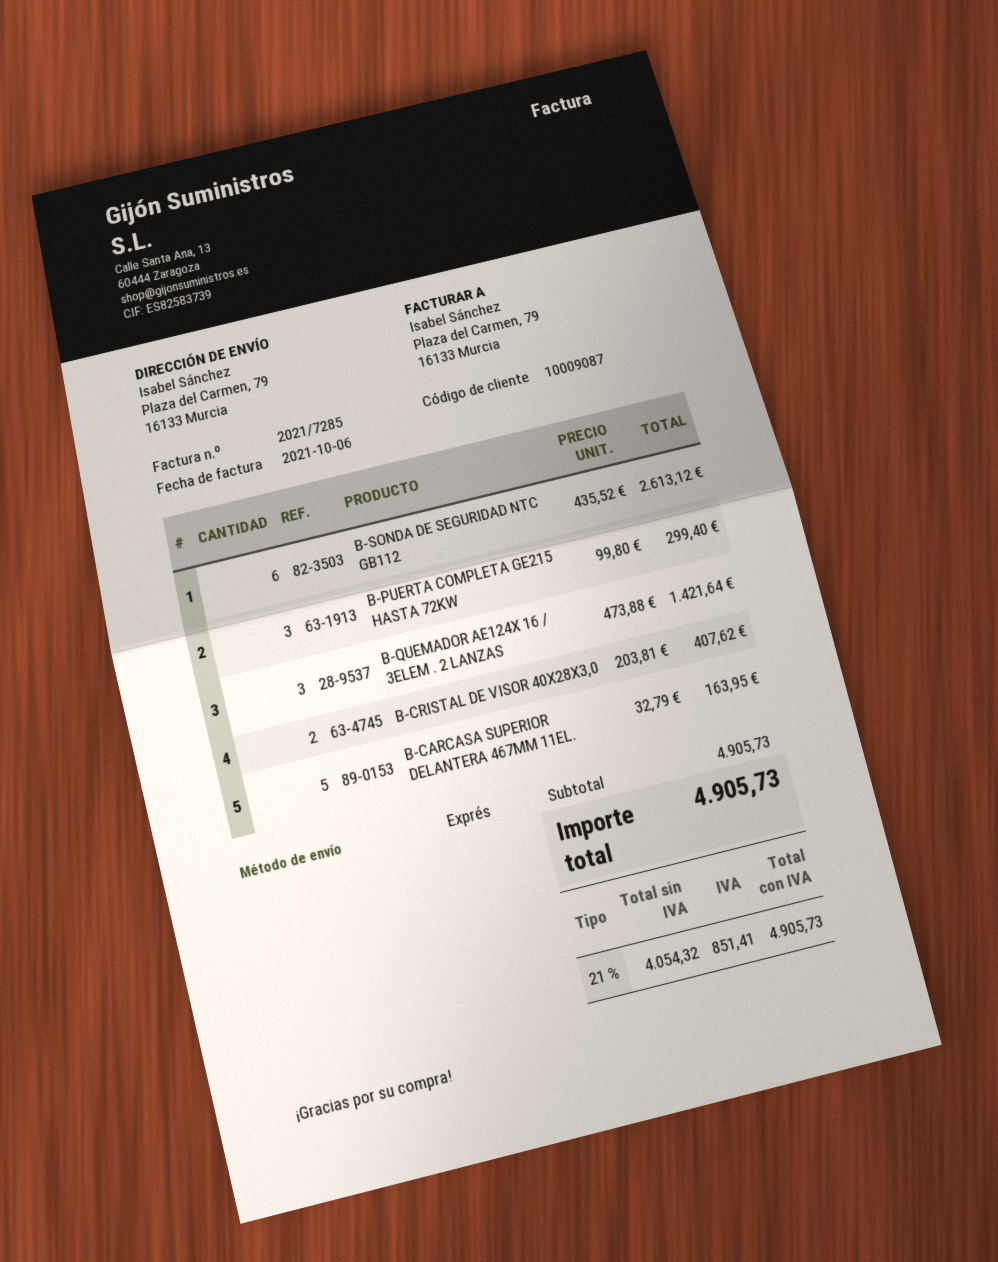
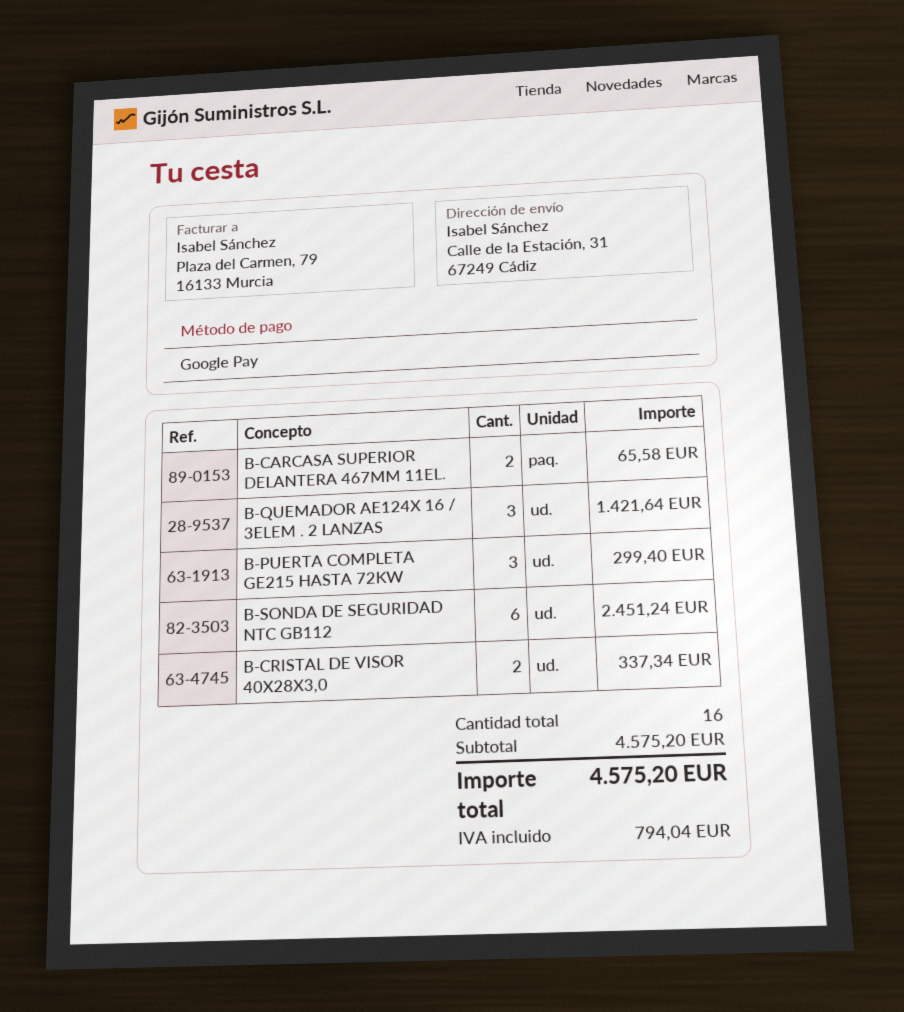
ship to: Plaza del Carmen, 79, 16133 Murcia -> Calle de la Estación, 31, 67249 Cádiz
B-SONDA DE SEGURIDAD NTC GB112: 6 for 2613.12 -> 6 for 2451.24
B-CRISTAL DE VISOR 40X28X3,0: 2 for 407.62 -> 2 for 337.34
B-CARCASA SUPERIOR DELANTERA 467MM 11EL.: 5 for 163.95 -> 2 for 65.58
subtotal: 4905.73 -> 4575.20
tax: 851.41 -> 794.04
total: 4905.73 -> 4575.20

